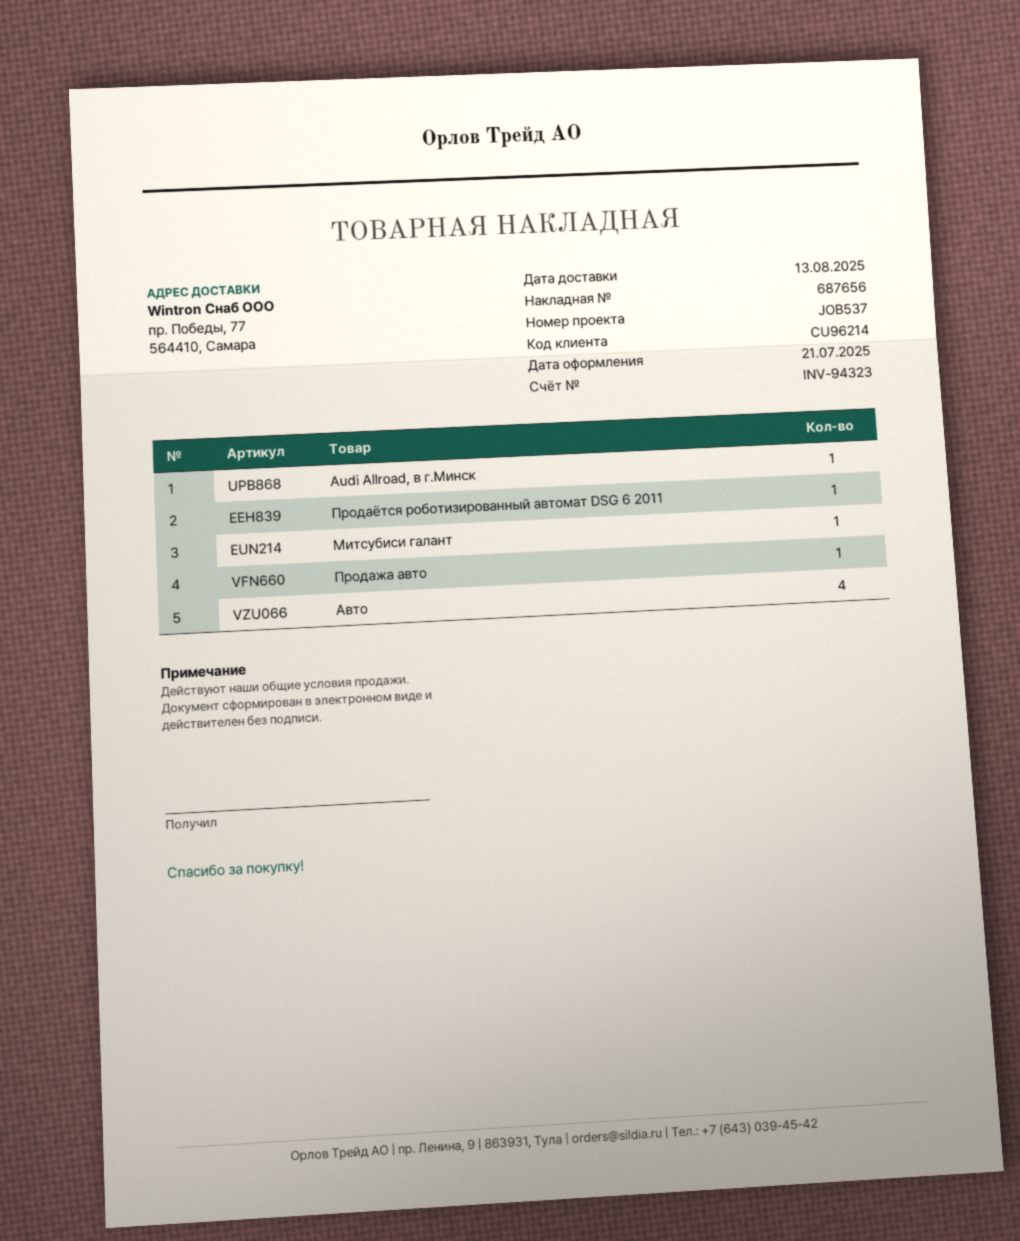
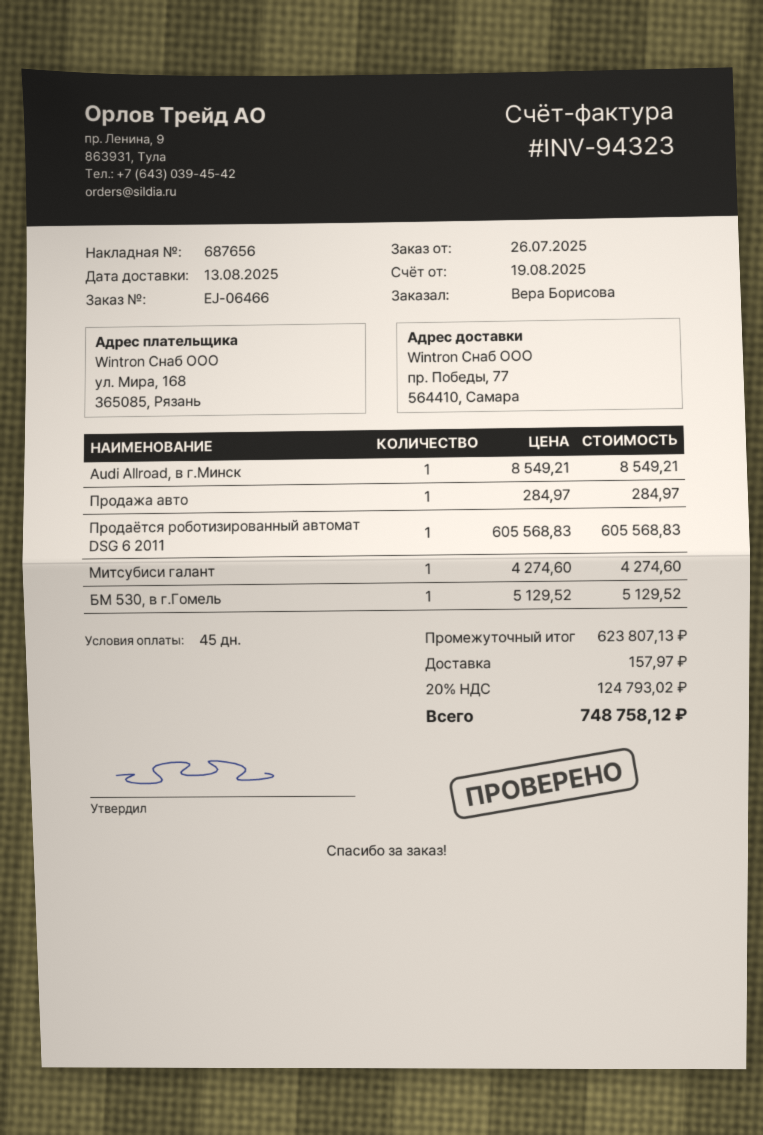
order date: 2025-07-21 -> 2025-07-26
Авто: 4 -> none
БМ 530, в г.Гомель: none -> 1

